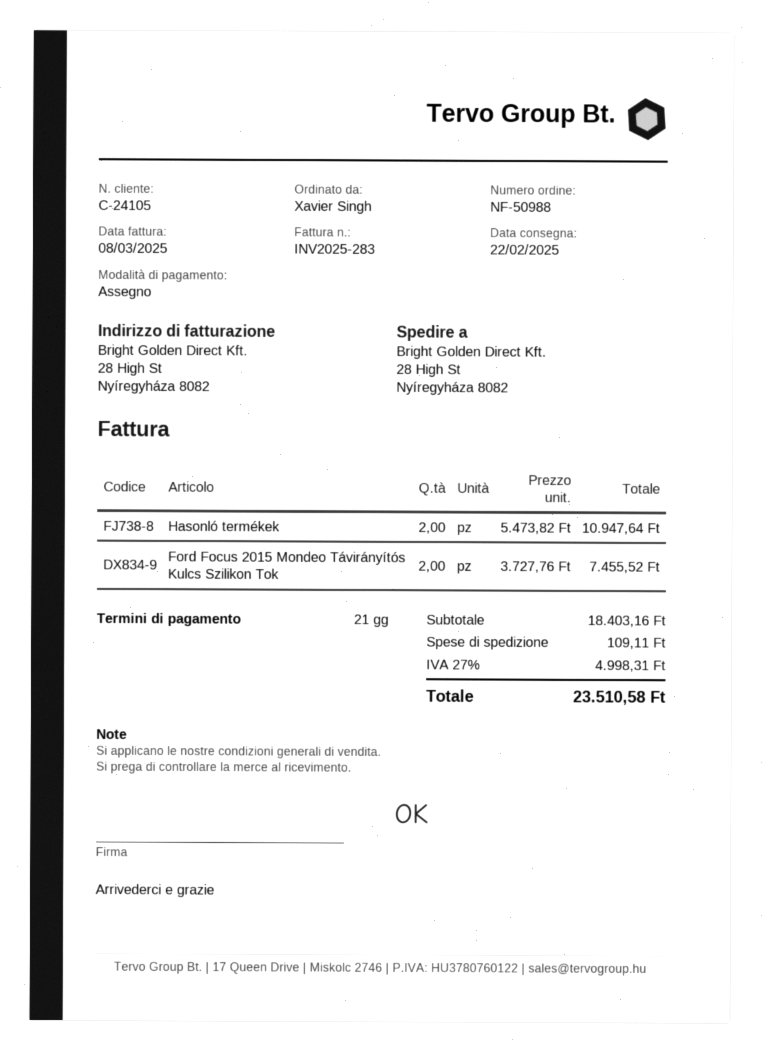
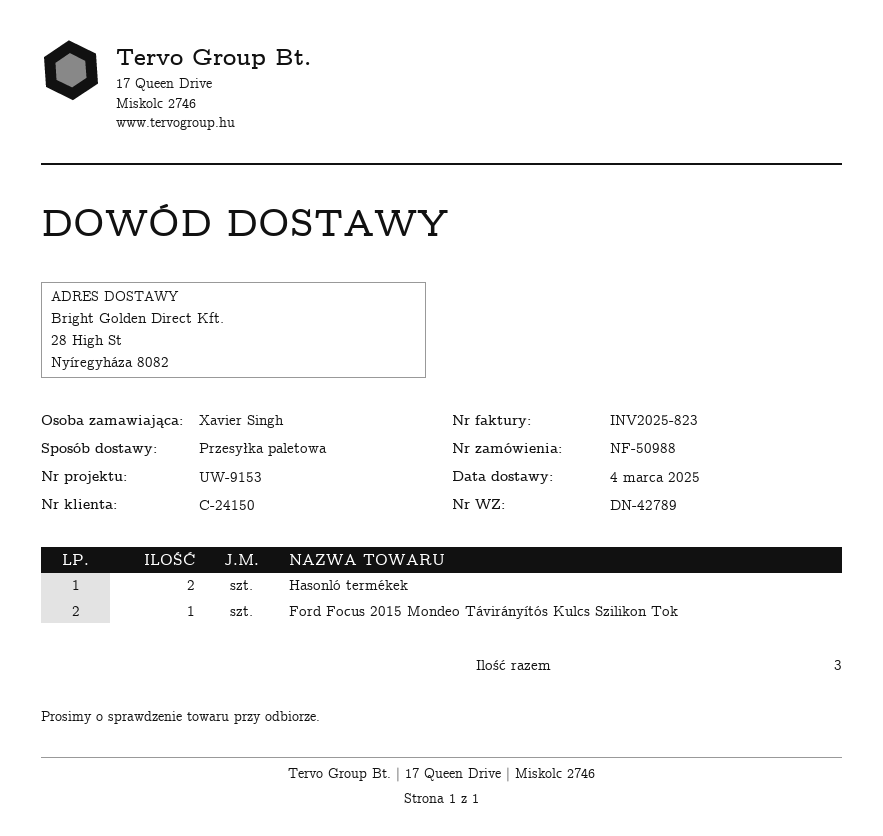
delivery date: 2025-02-22 -> 2025-03-04
invoice number: INV2025-283 -> INV2025-823
customer number: C-24105 -> C-24150
Ford Focus 2015 Mondeo Távirányítós Kulcs Szilikon Tok: 2 -> 1

